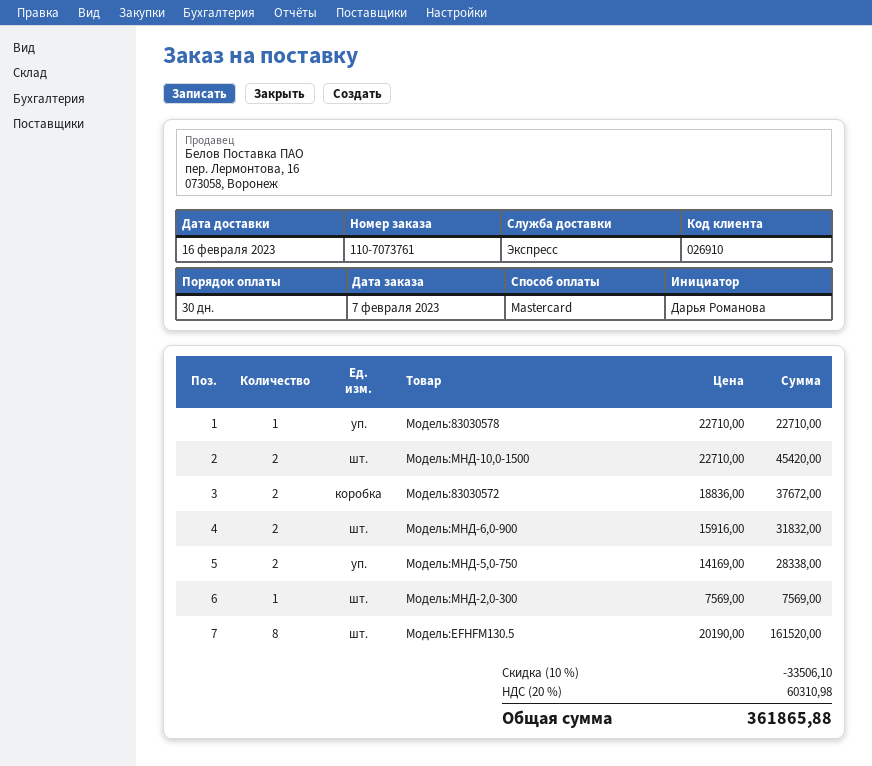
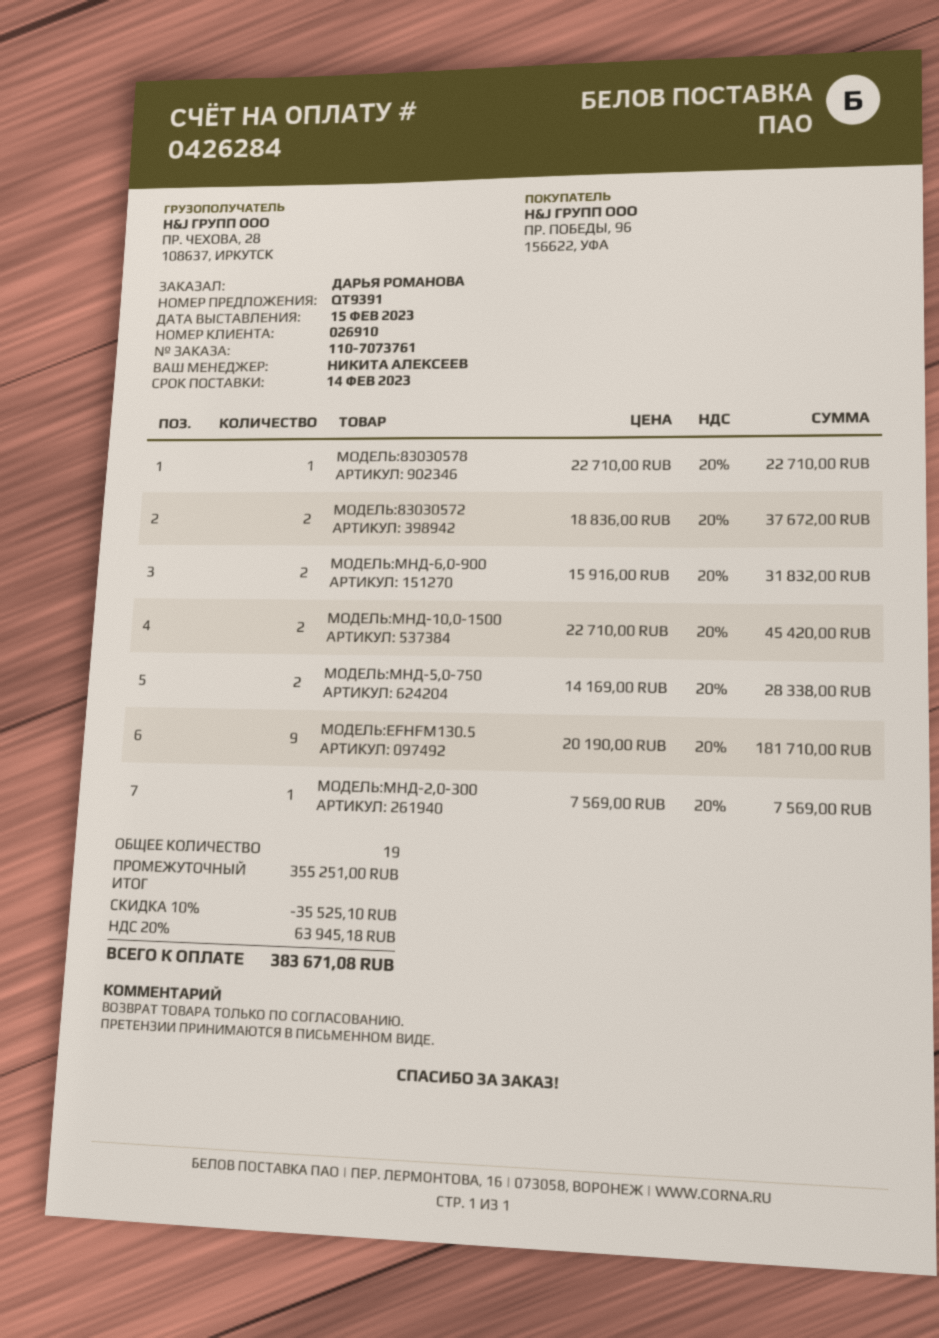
delivery date: 2023-02-16 -> 2023-02-14
Модель:EFHFM130.5: 8 x 20190.00 = 161520.00 -> 9 x 20190.00 = 181710.00
discount: 10% = 33506.10 -> 10% = 35525.10
tax: 20% = 60310.98 -> 20% = 63945.18
total: 361865.88 -> 383671.08

